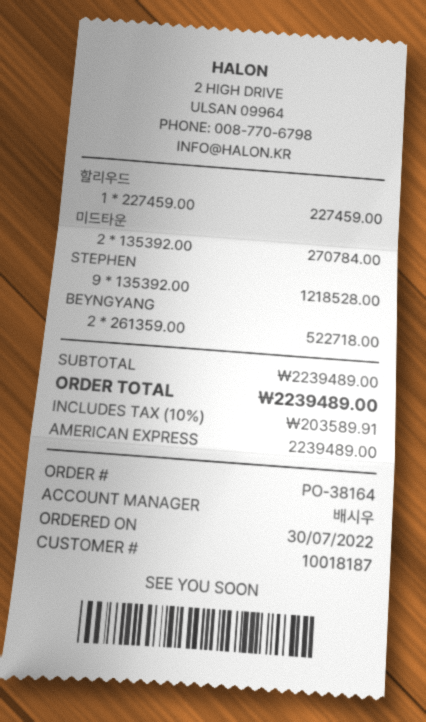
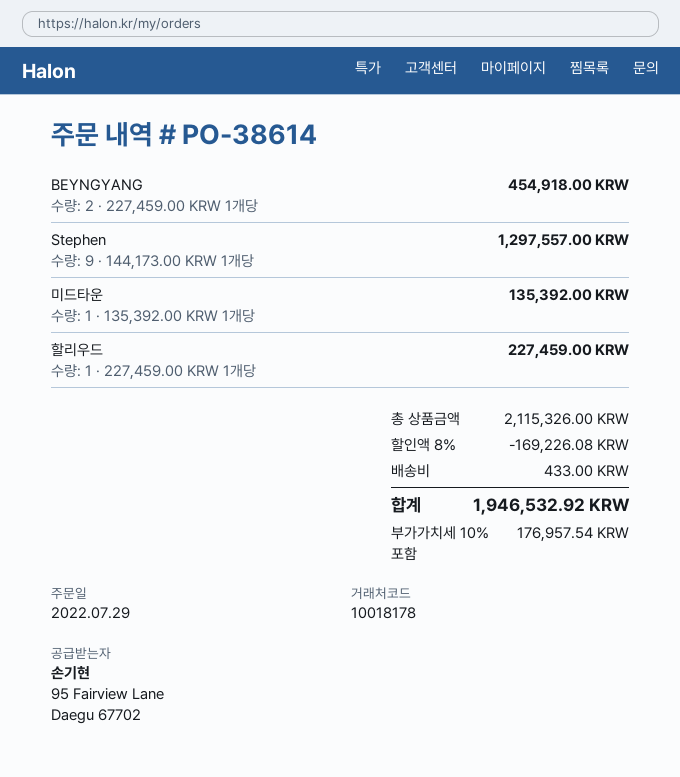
order number: PO-38164 -> PO-38614
order date: 2022-07-30 -> 2022-07-29
customer number: 10018187 -> 10018178
미드타운: 2 x 135392.00 = 270784.00 -> 1 x 135392.00 = 135392.00
STEPHEN: 9 x 135392.00 = 1218528.00 -> 9 x 144173.00 = 1297557.00
BEYNGYANG: 2 x 261359.00 = 522718.00 -> 2 x 227459.00 = 454918.00
subtotal: 2239489.00 -> 2115326.00
discount: none -> 8% = 169226.08
shipping: none -> 433.00
tax: 10% = 203589.91 -> 10% = 176957.54
total: 2239489.00 -> 1946532.92

